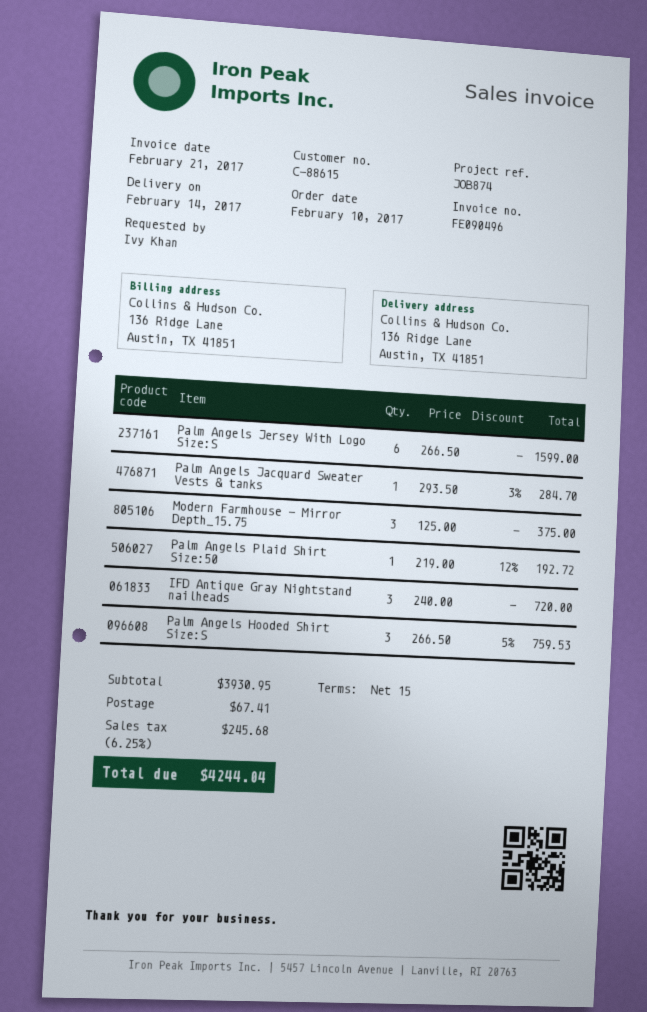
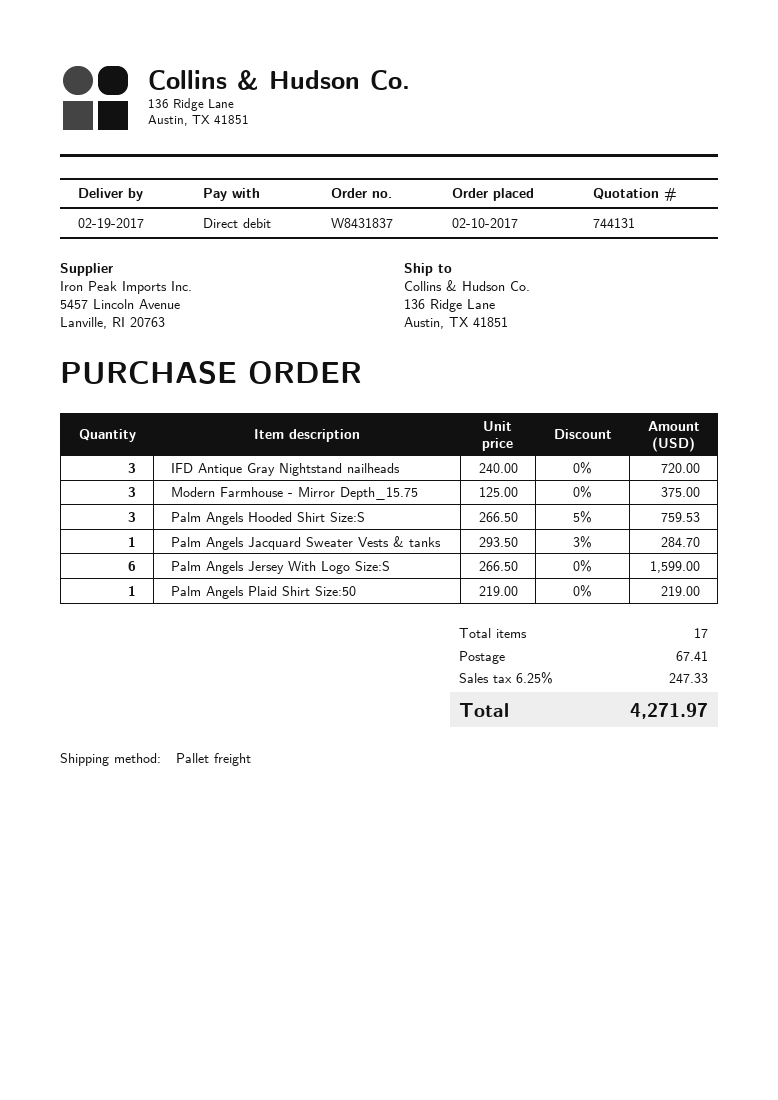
delivery date: 2017-02-14 -> 2017-02-19
Palm Angels Plaid Shirt Size:50: 1 x 219.00 - 12% = 192.72 -> 1 x 219.00 = 219.00
tax: 6.25% = 245.68 -> 6.25% = 247.33
total: 4244.04 -> 4271.97

